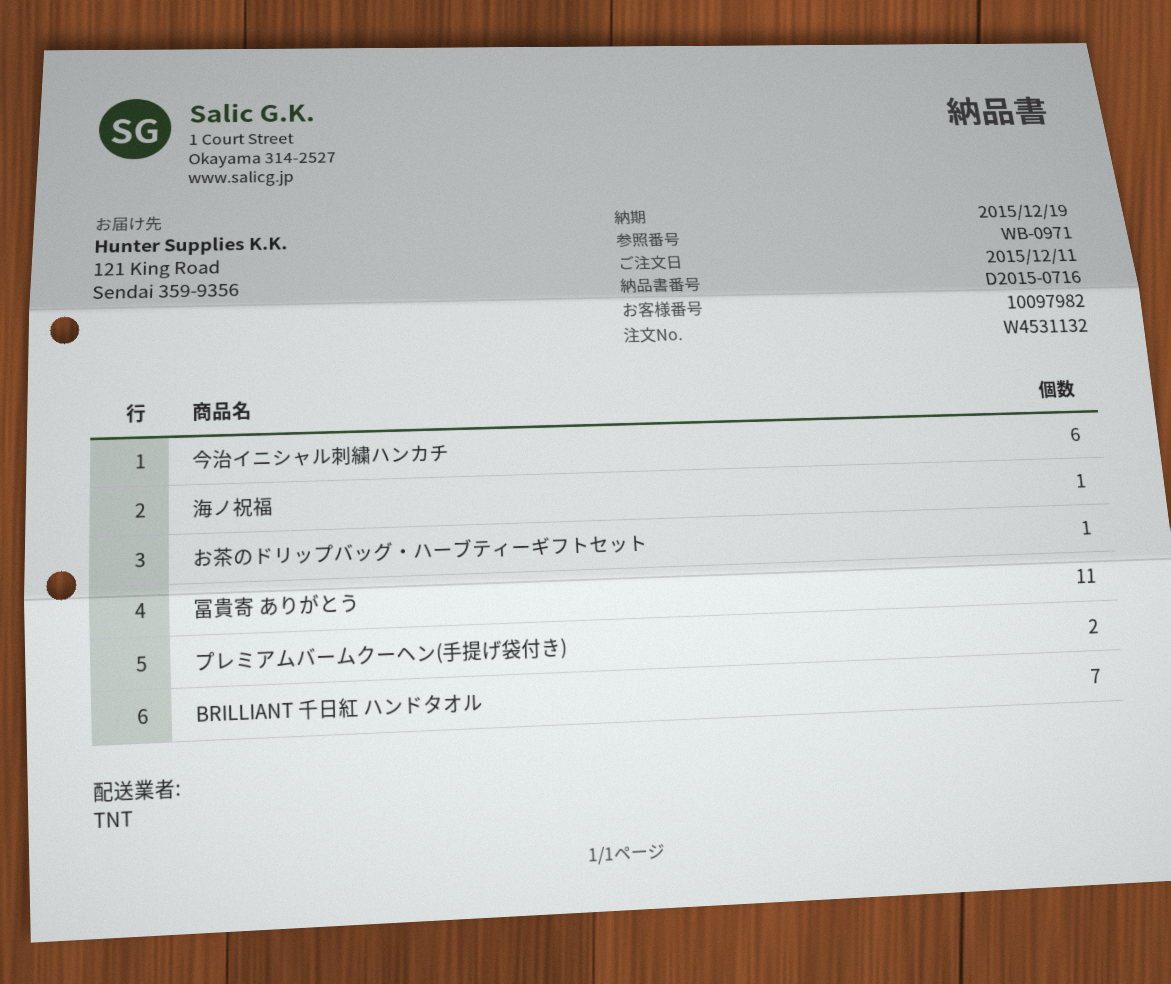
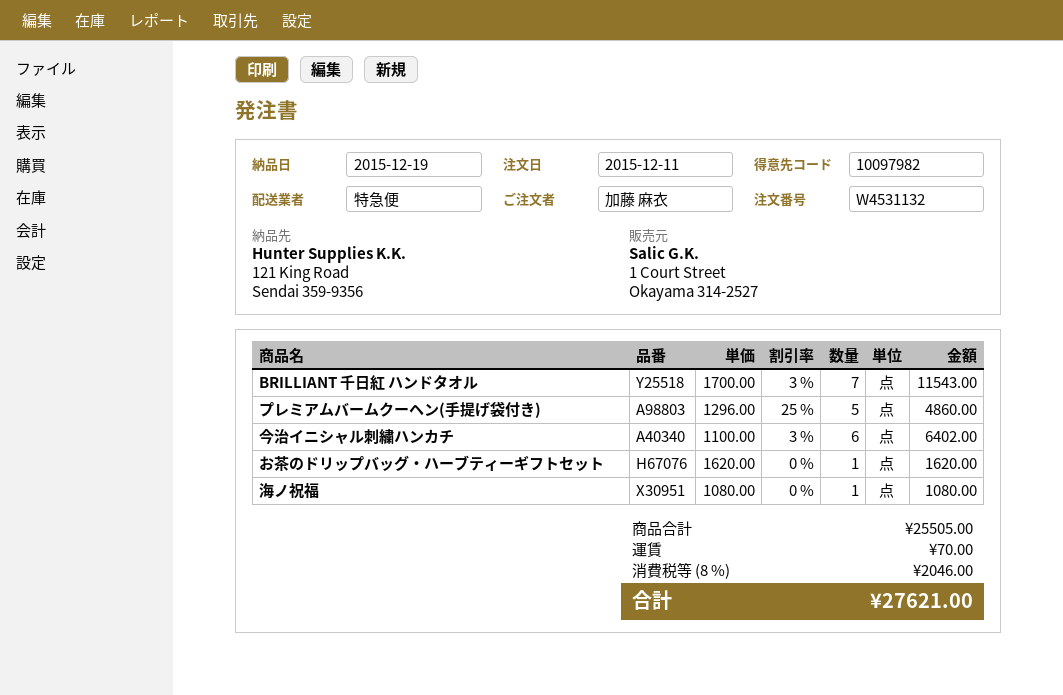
shipping method: TNT -> express
冨貴寄 ありがとう: 11 -> none
プレミアムバームクーヘン(手提げ袋付き): 2 -> 5

